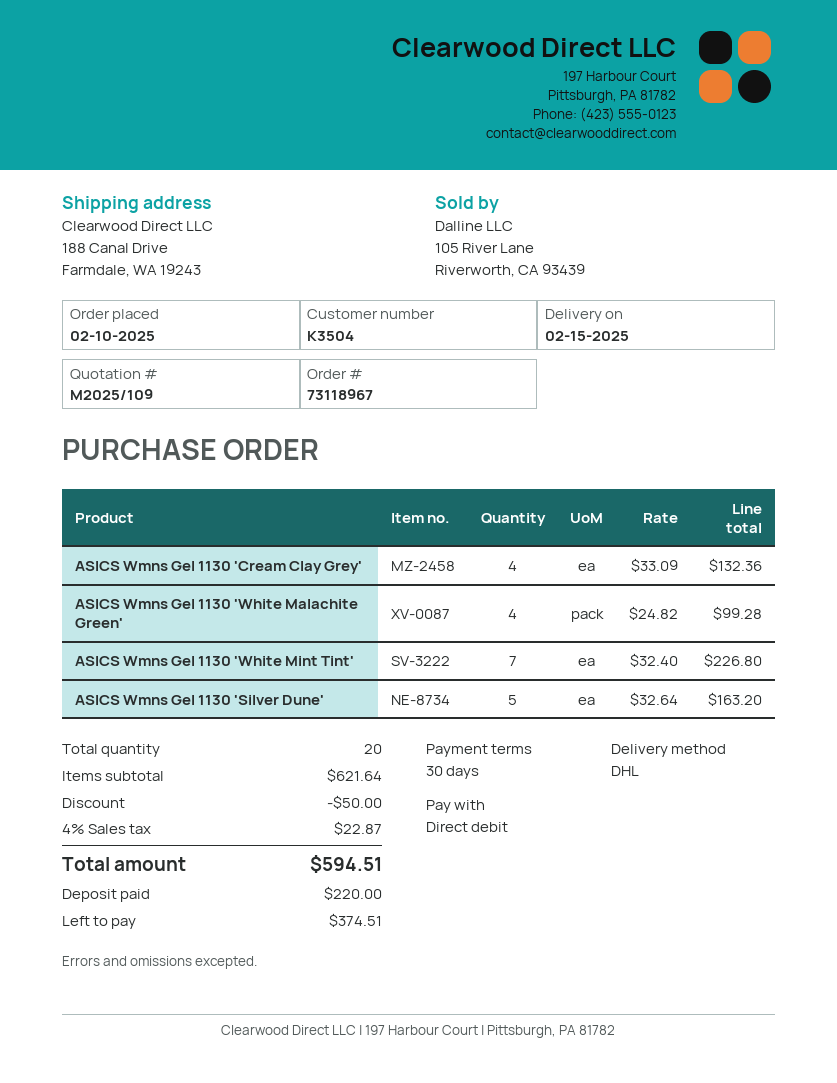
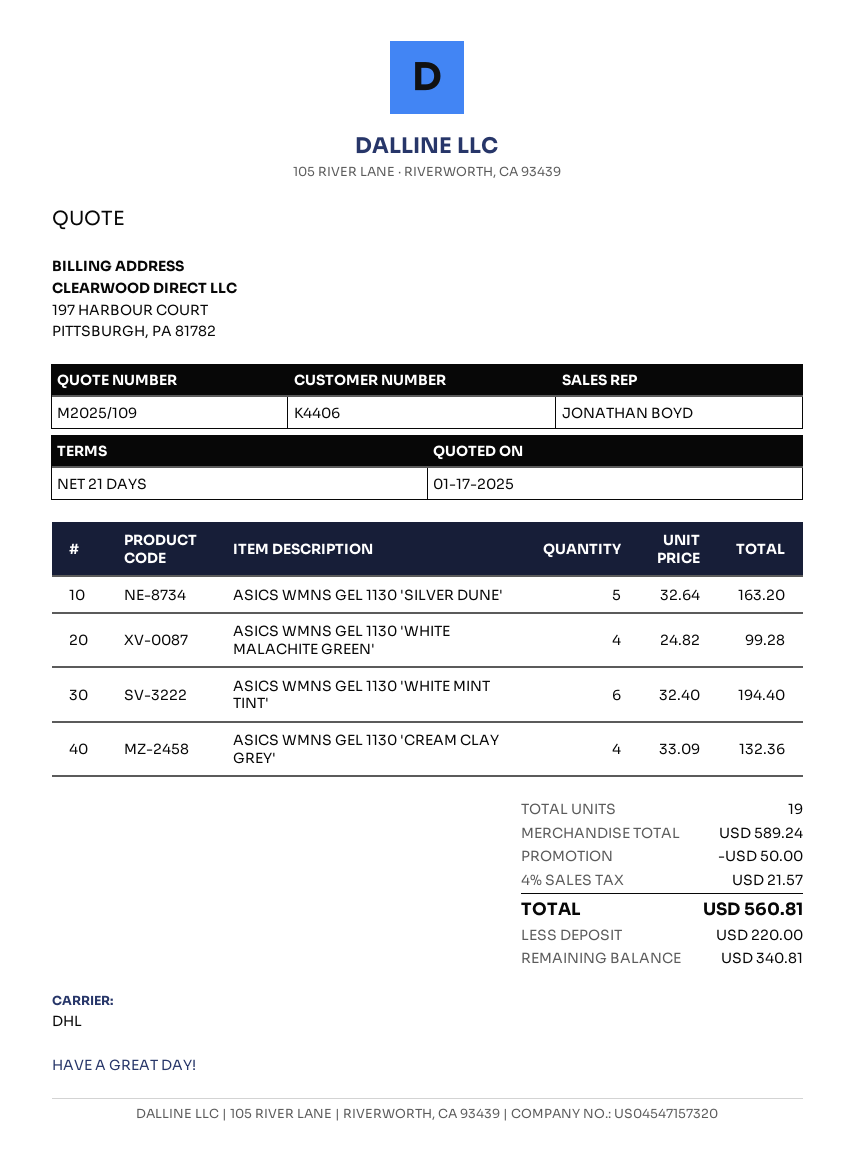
payment terms: 30 days -> 21 days
customer number: K3504 -> K4406
ASICS Wmns Gel 1130 'White Mint Tint': 7 x 32.40 = 226.80 -> 6 x 32.40 = 194.40
total quantity: 20 -> 19
subtotal: 621.64 -> 589.24
tax: 4% = 22.87 -> 4% = 21.57
total: 594.51 -> 560.81
balance: 374.51 -> 340.81

